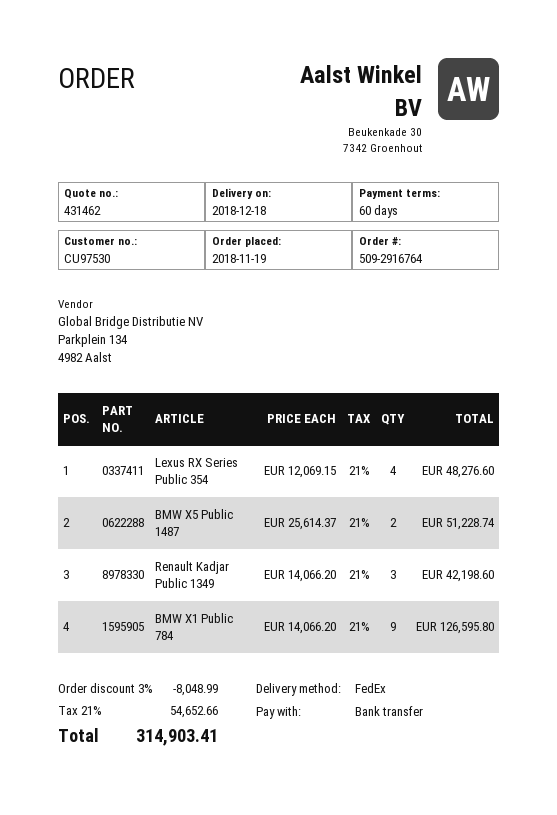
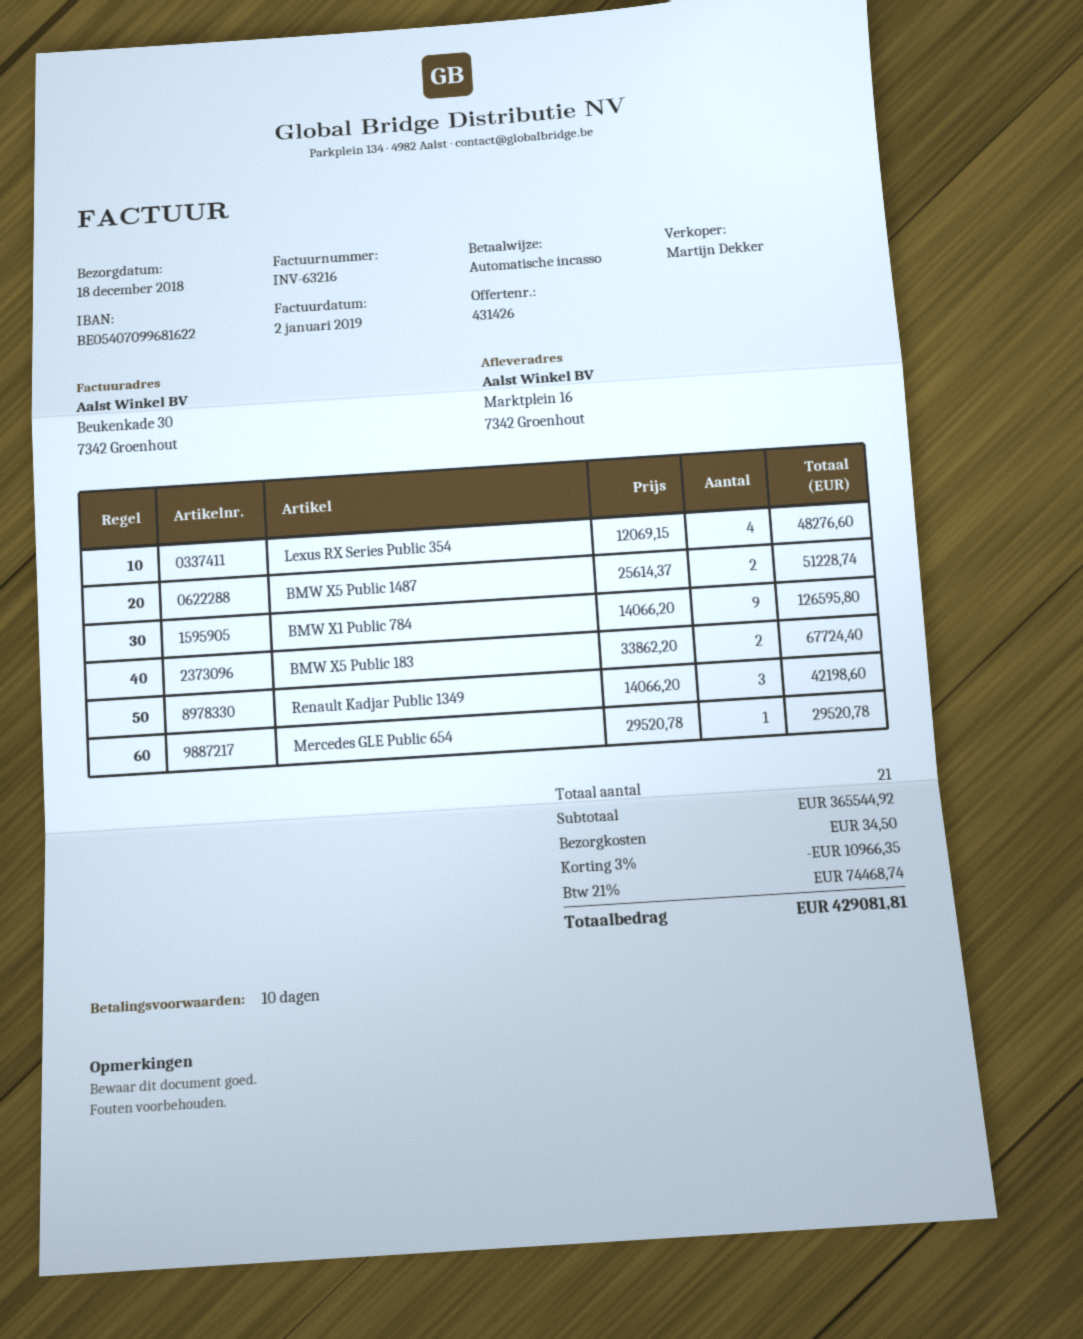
quote number: 431462 -> 431426
payment terms: 60 days -> 10 days
payment method: bank transfer -> direct debit
BMW X5 Public 183: none -> 2 x 33862.20 = 67724.40
Mercedes GLE Public 654: none -> 1 x 29520.78 = 29520.78
discount: 3% = 8048.99 -> 3% = 10966.35
shipping: none -> 34.50
tax: 21% = 54652.66 -> 21% = 74468.74
total: 314903.41 -> 429081.81

